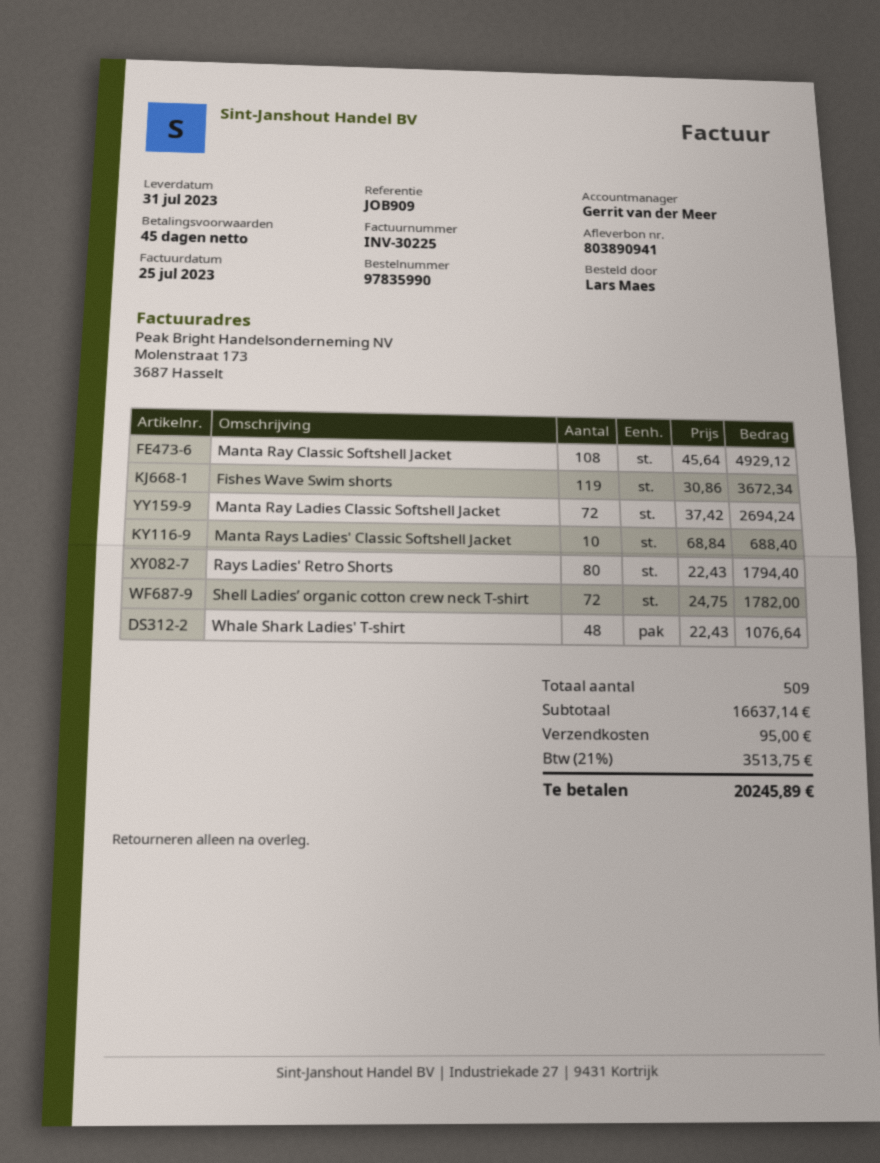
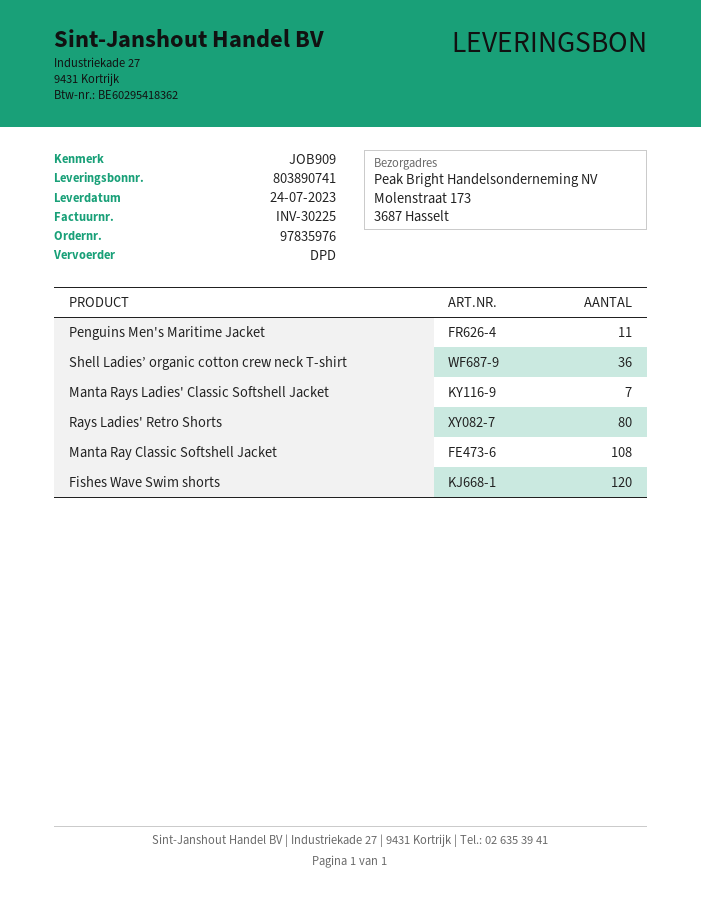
order number: 97835990 -> 97835976
delivery note number: 803890941 -> 803890741
delivery date: 2023-07-31 -> 2023-07-24
Fishes Wave Swim shorts: 119 -> 120
Manta Ray Ladies Classic Softshell Jacket: 72 -> none
Manta Rays Ladies' Classic Softshell Jacket: 10 -> 7
Shell Ladies’ organic cotton crew neck T-shirt: 72 -> 36
Whale Shark Ladies' T-shirt: 48 -> none
Penguins Men's Maritime Jacket: none -> 11

